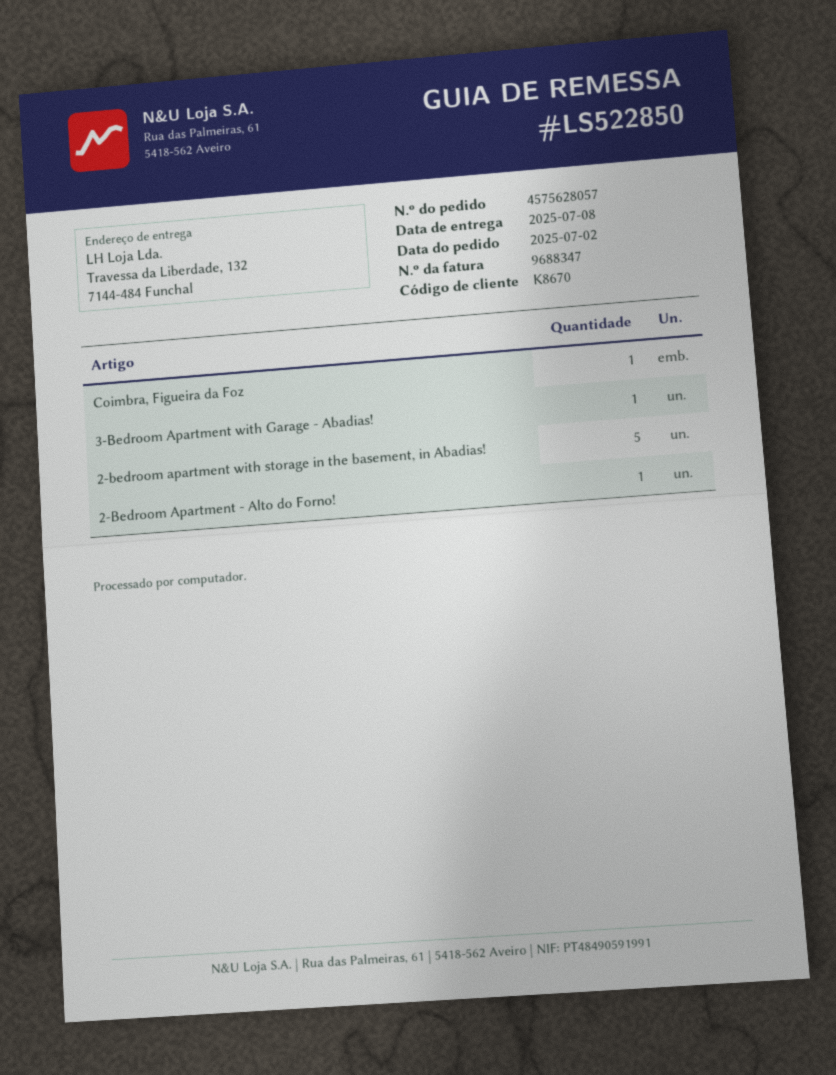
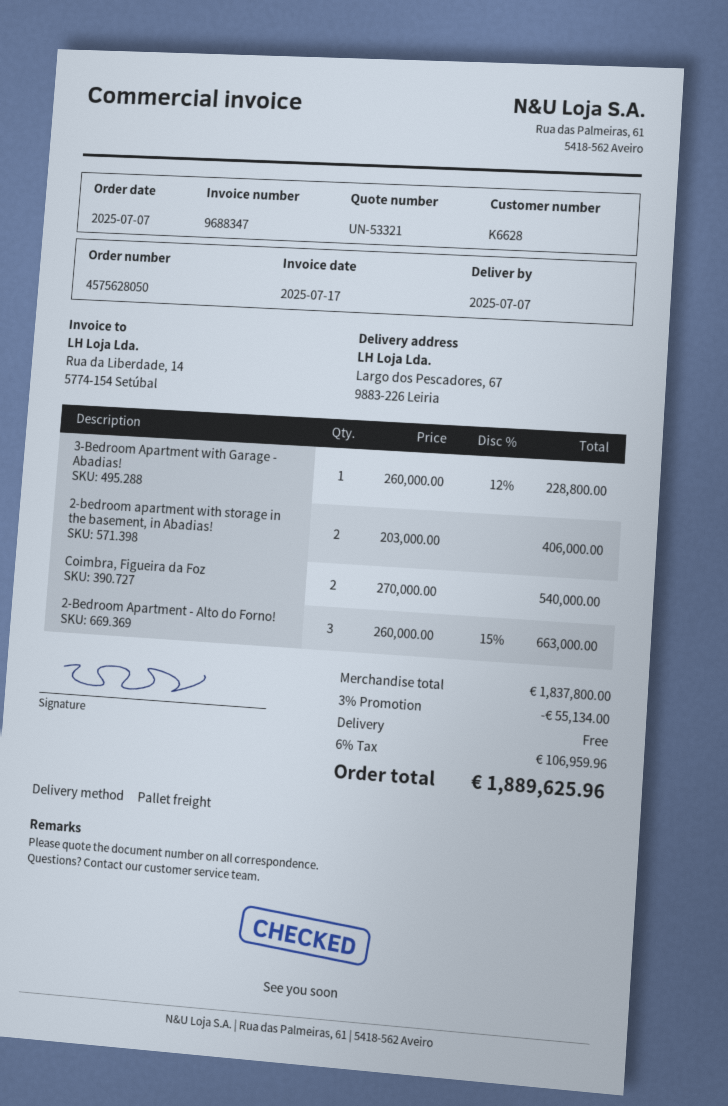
order number: 4575628057 -> 4575628050
order date: 2025-07-02 -> 2025-07-07
delivery date: 2025-07-08 -> 2025-07-07
customer number: K8670 -> K6628
ship to: Travessa da Liberdade, 132, 7144-484 Funchal -> Largo dos Pescadores, 67, 9883-226 Leiria
Coimbra, Figueira da Foz: 1 -> 2
2-bedroom apartment with storage in the basement, in Abadias!: 5 -> 2
2-Bedroom Apartment - Alto do Forno!: 1 -> 3

